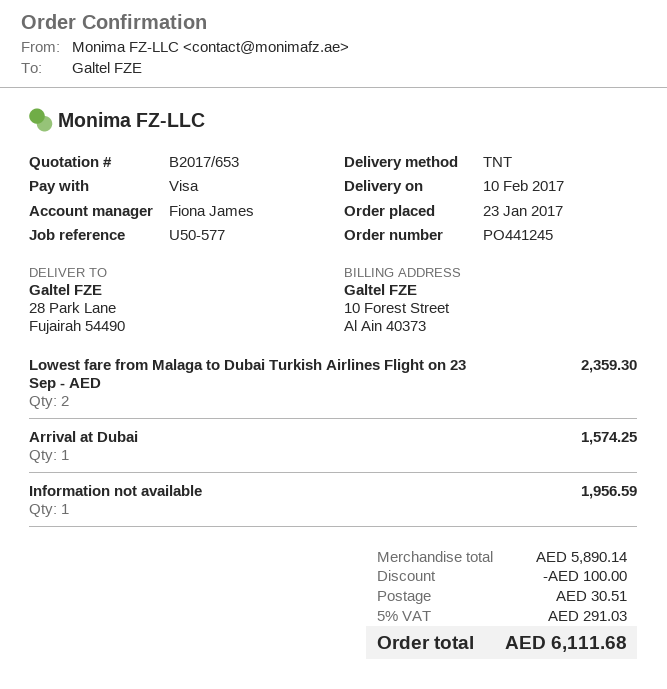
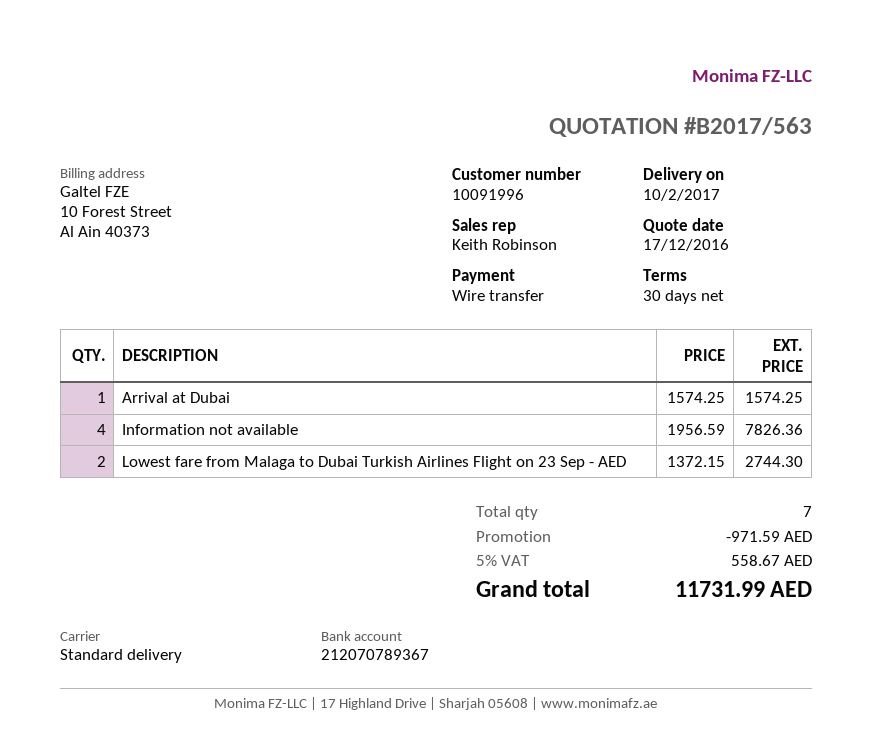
quote number: B2017/653 -> B2017/563
sales rep: Fiona James -> Keith Robinson
payment method: Visa -> bank transfer
shipping method: TNT -> standard
Lowest fare from Malaga to Dubai Turkish Airlines Flight on 23 Sep - AED: 2 for 2359.30 -> 2 for 2744.30
Information not available: 1 for 1956.59 -> 4 for 7826.36
discount: 100.00 -> 971.59
shipping: 30.51 -> none
tax: 5% = 291.03 -> 5% = 558.67
total: 6111.68 -> 11731.99

